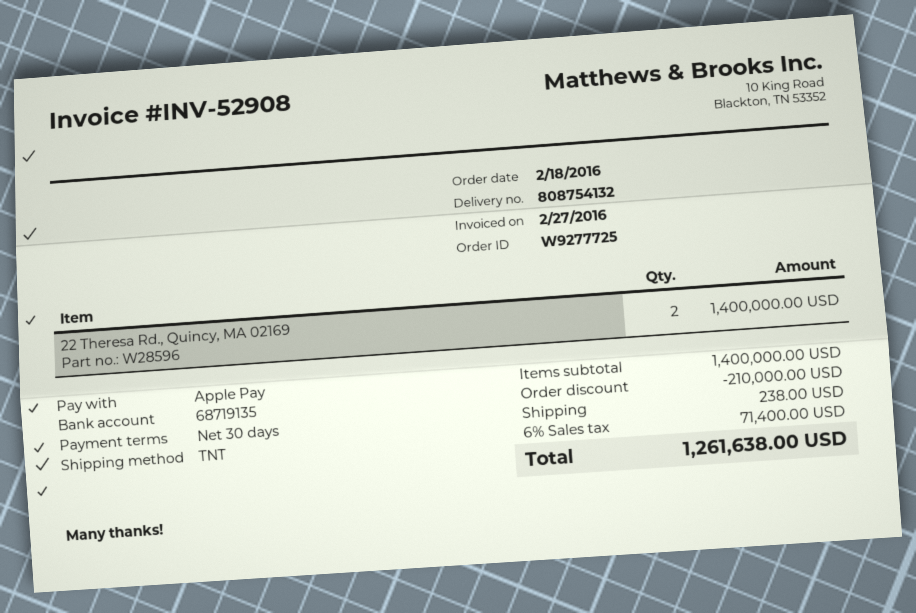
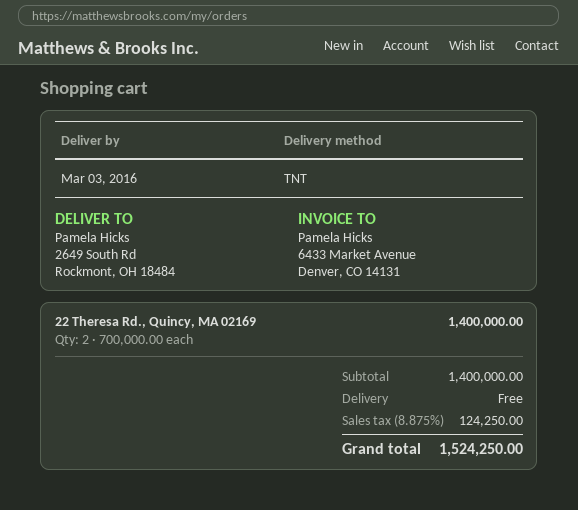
discount: 210000.00 -> none
shipping: 238.00 -> 0.00
tax: 6% = 71400.00 -> 8.875% = 124250.00
total: 1261638.00 -> 1524250.00

